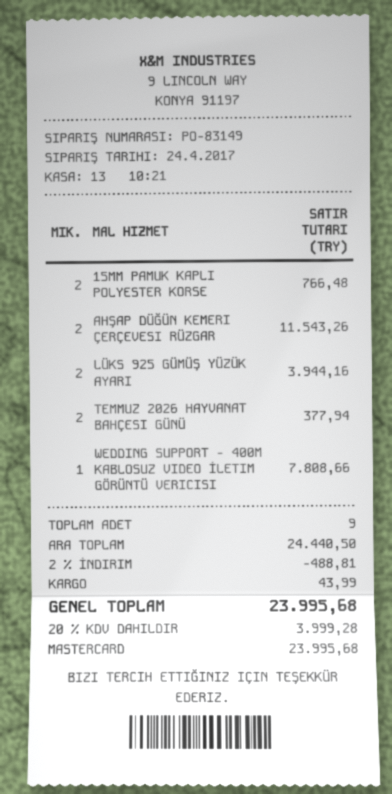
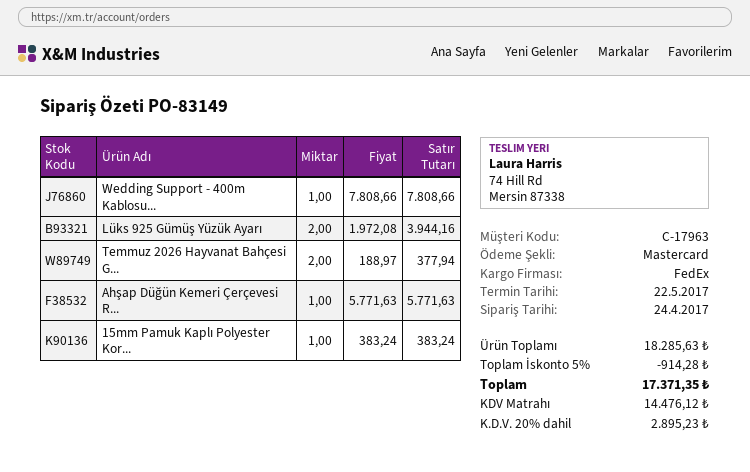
15MM PAMUK KAPLI POLYESTER KORSE: 2 for 766.48 -> 1 for 383.24
AHŞAP DÜĞÜN KEMERI ÇERÇEVESI RÜZGAR: 2 for 11543.26 -> 1 for 5771.63
subtotal: 24440.50 -> 18285.63
discount: 2% = 488.81 -> 5% = 914.28
shipping: 43.99 -> none
tax: 20% = 3999.28 -> 20% = 2895.23
total: 23995.68 -> 17371.35

